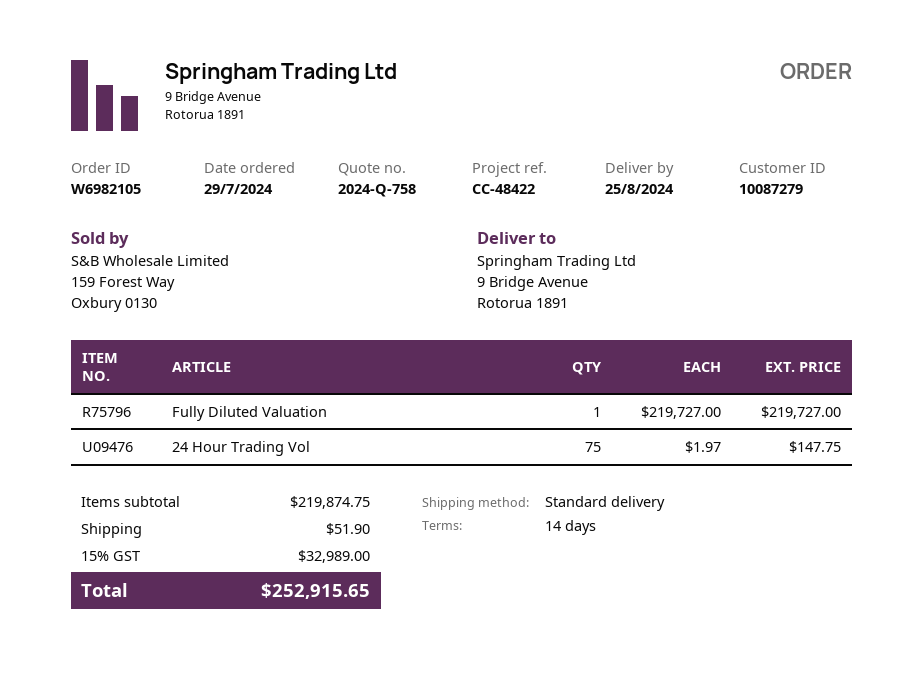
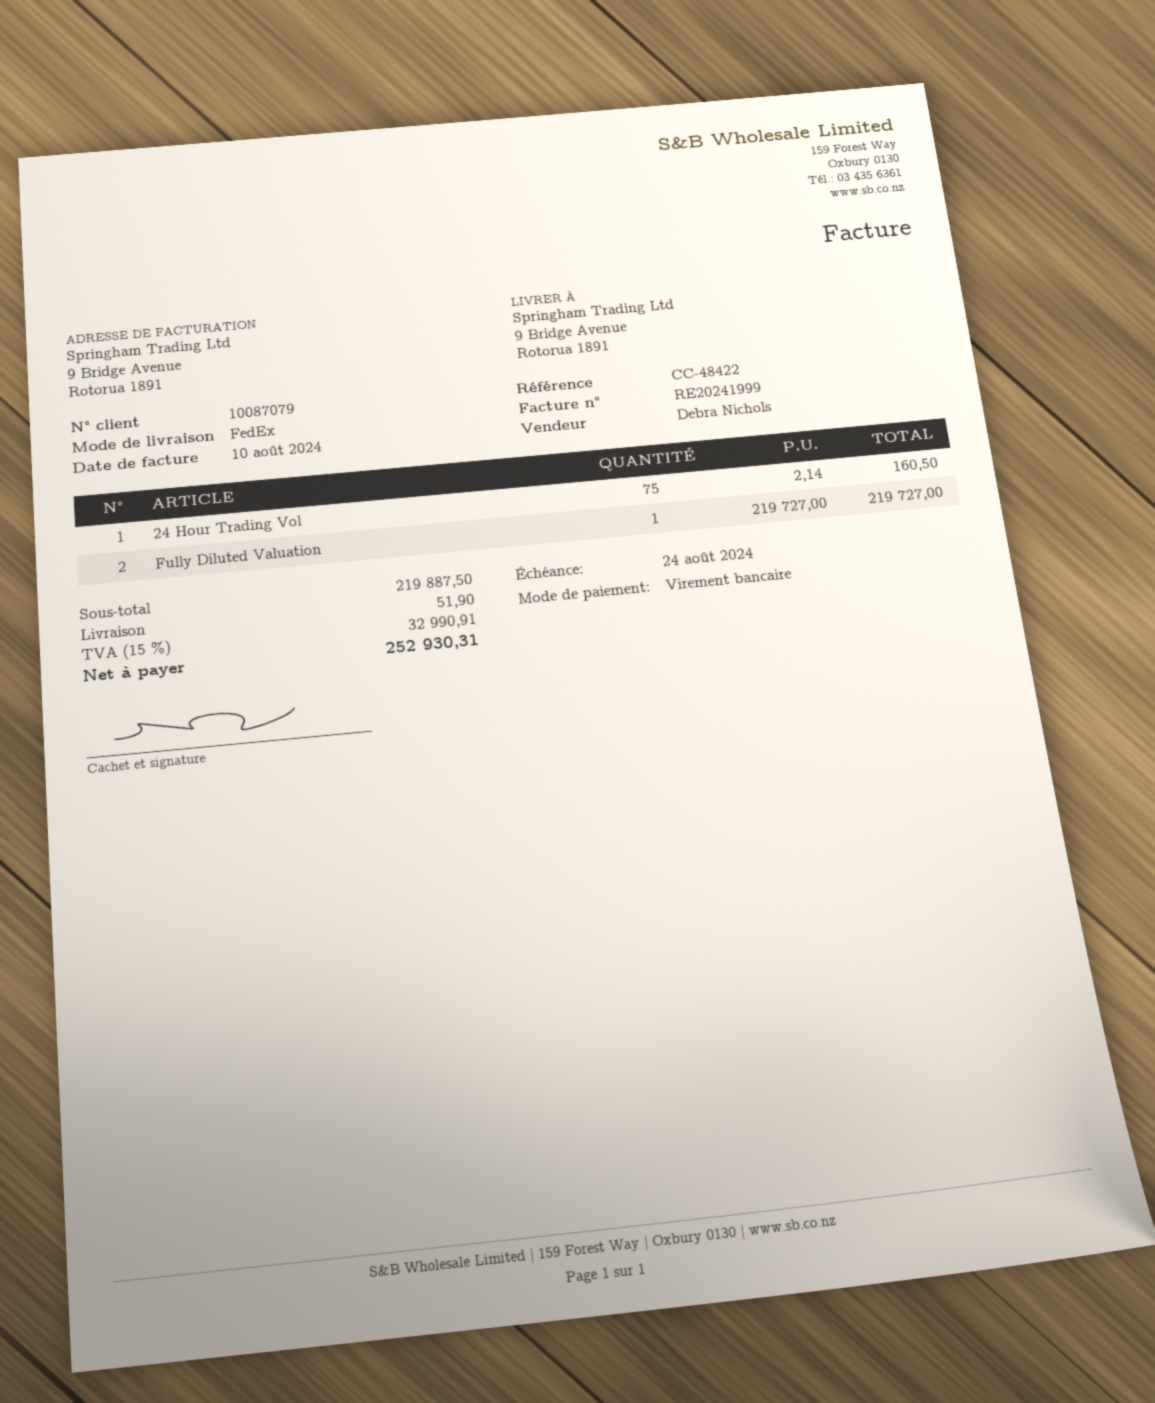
customer number: 10087279 -> 10087079
shipping method: standard -> FedEx
24 Hour Trading Vol: 75 x 1.97 = 147.75 -> 75 x 2.14 = 160.50
subtotal: 219874.75 -> 219887.50
tax: 15% = 32989.00 -> 15% = 32990.91
total: 252915.65 -> 252930.31

